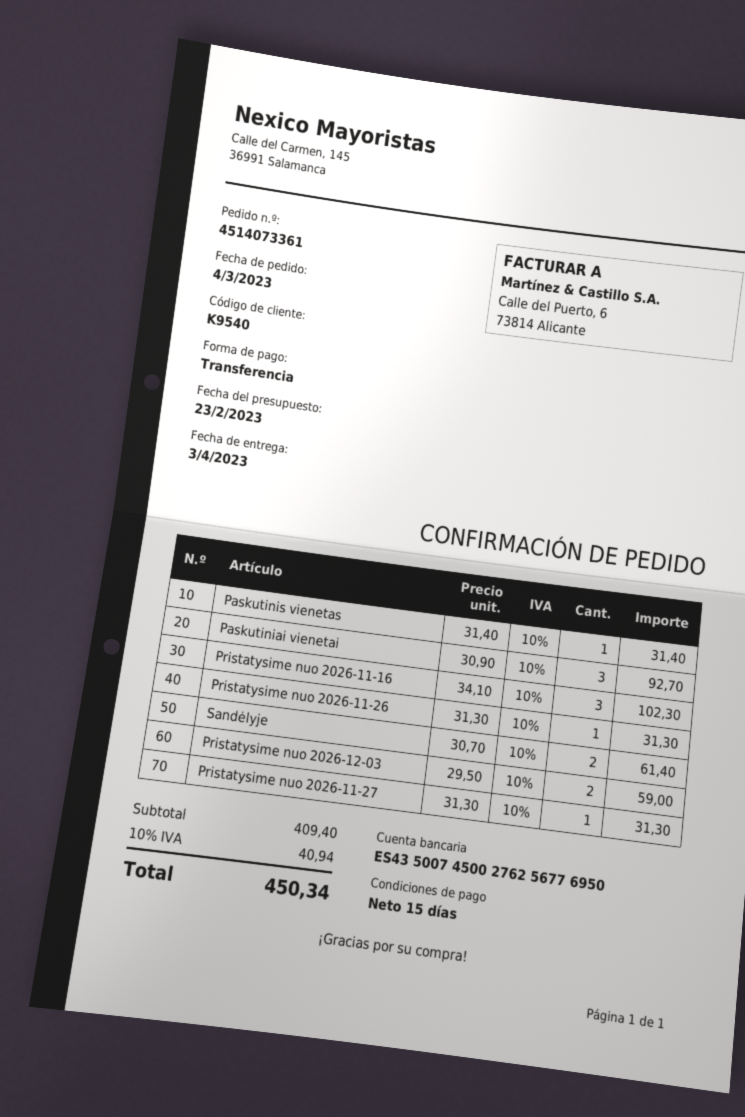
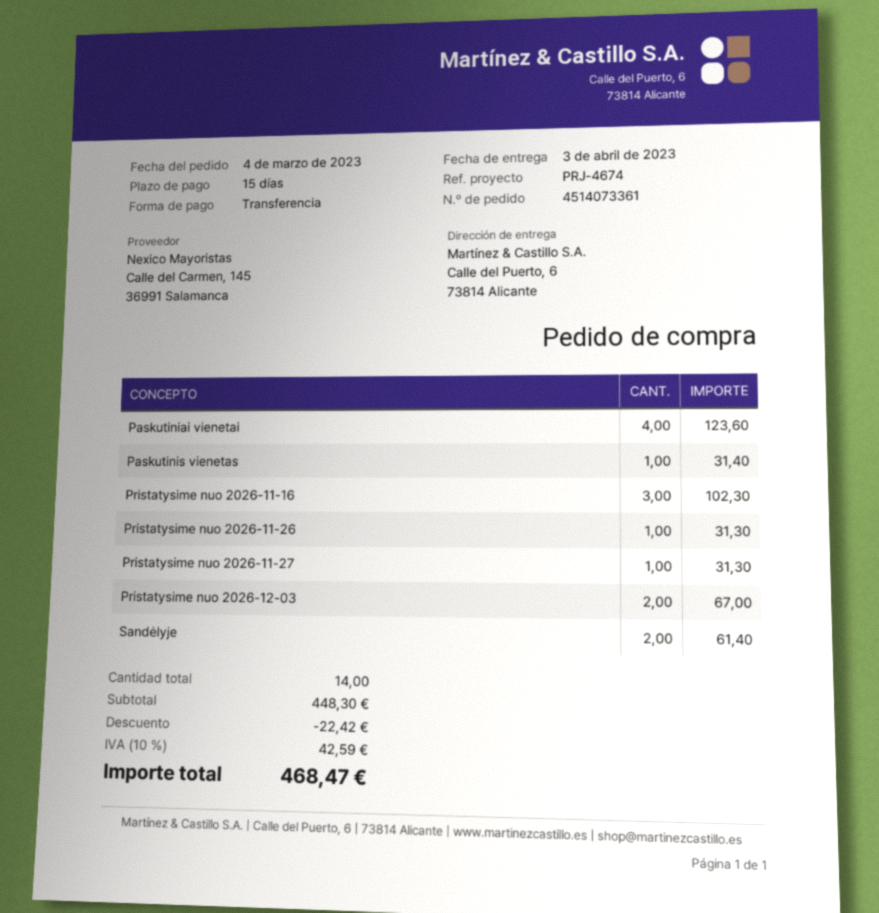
Paskutiniai vienetai: 3 for 92.70 -> 4 for 123.60
Pristatysime nuo 2026‑12‑03: 2 for 59.00 -> 2 for 67.00
subtotal: 409.40 -> 448.30
discount: none -> 22.42
tax: 10% = 40.94 -> 10% = 42.59
total: 450.34 -> 468.47

